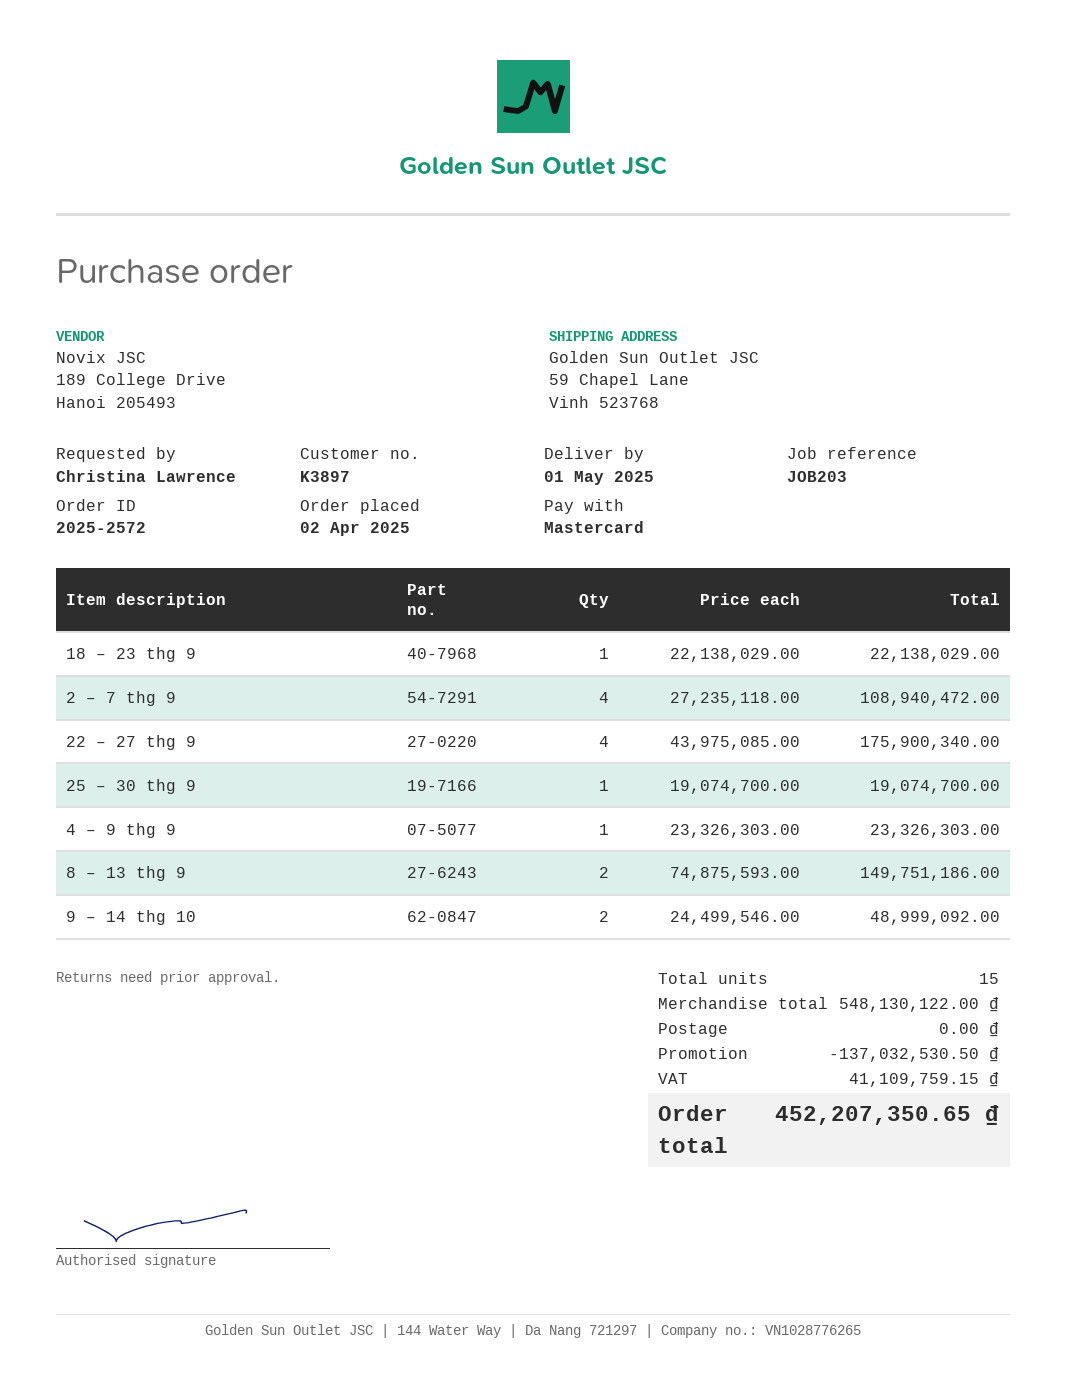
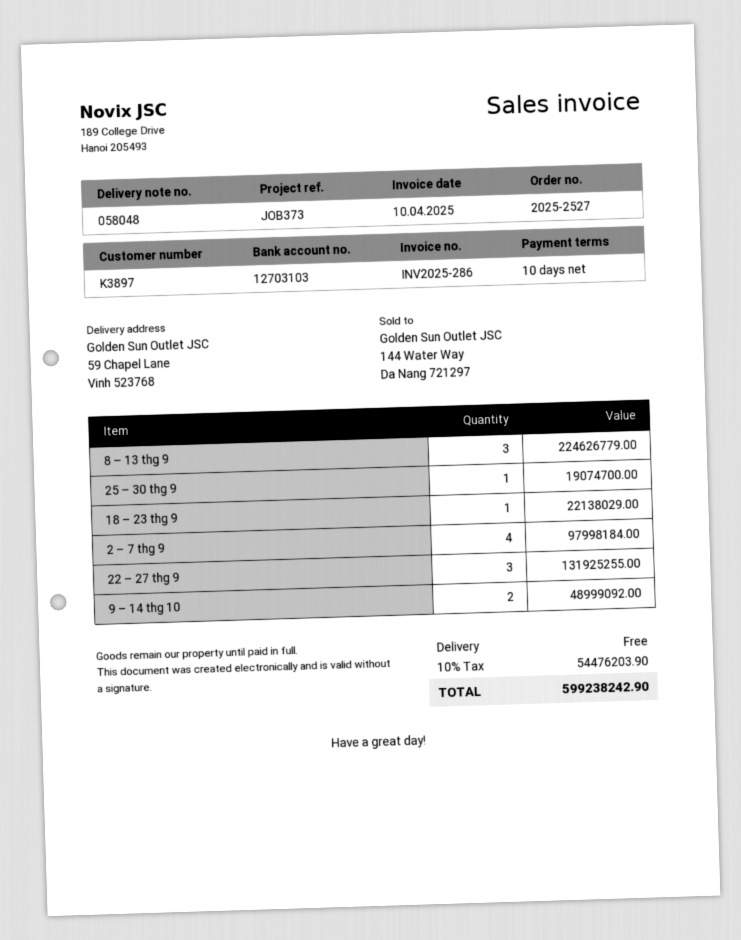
order number: 2025-2572 -> 2025-2527
reference: JOB203 -> JOB373
2 – 7 thg 9: 4 for 108940472.00 -> 4 for 97998184.00
22 – 27 thg 9: 4 for 175900340.00 -> 3 for 131925255.00
4 – 9 thg 9: 1 for 23326303.00 -> none
8 – 13 thg 9: 2 for 149751186.00 -> 3 for 224626779.00
discount: 137032530.50 -> none
tax: 41109759.15 -> 54476203.90
total: 452207350.65 -> 599238242.90

